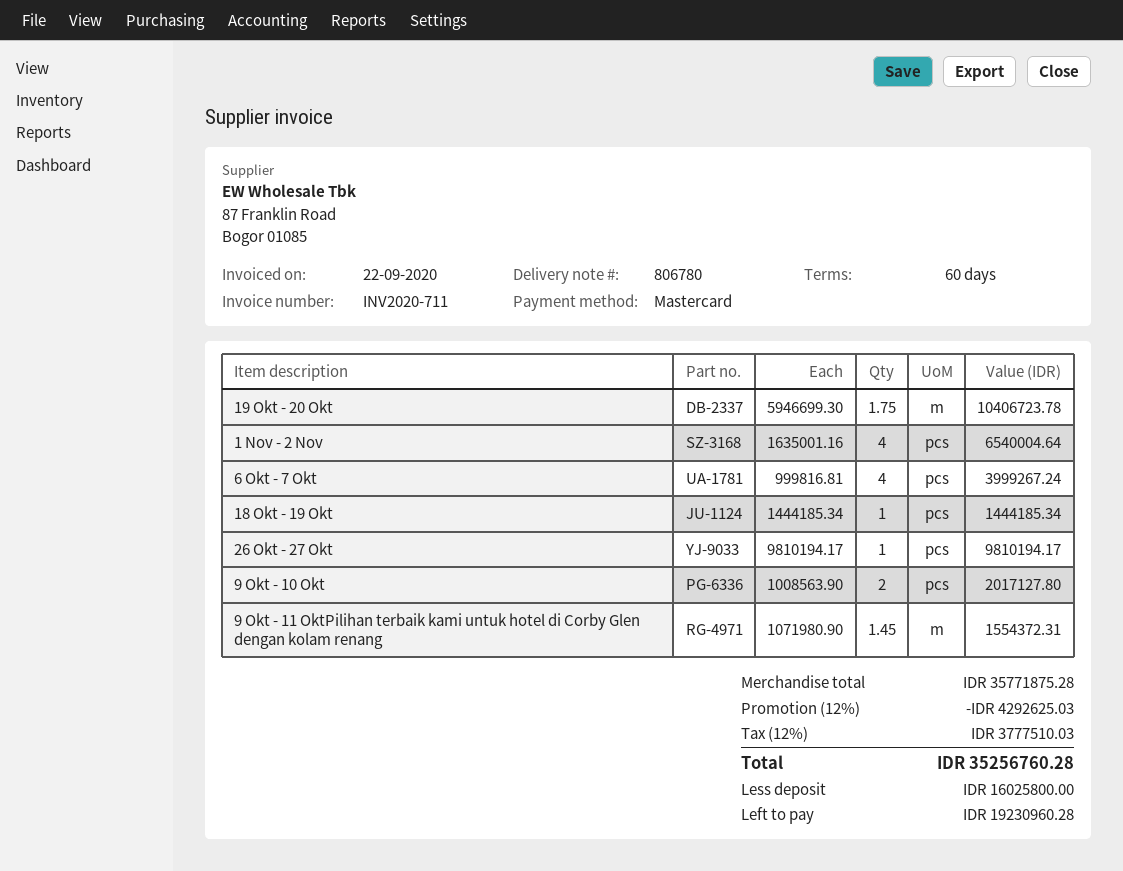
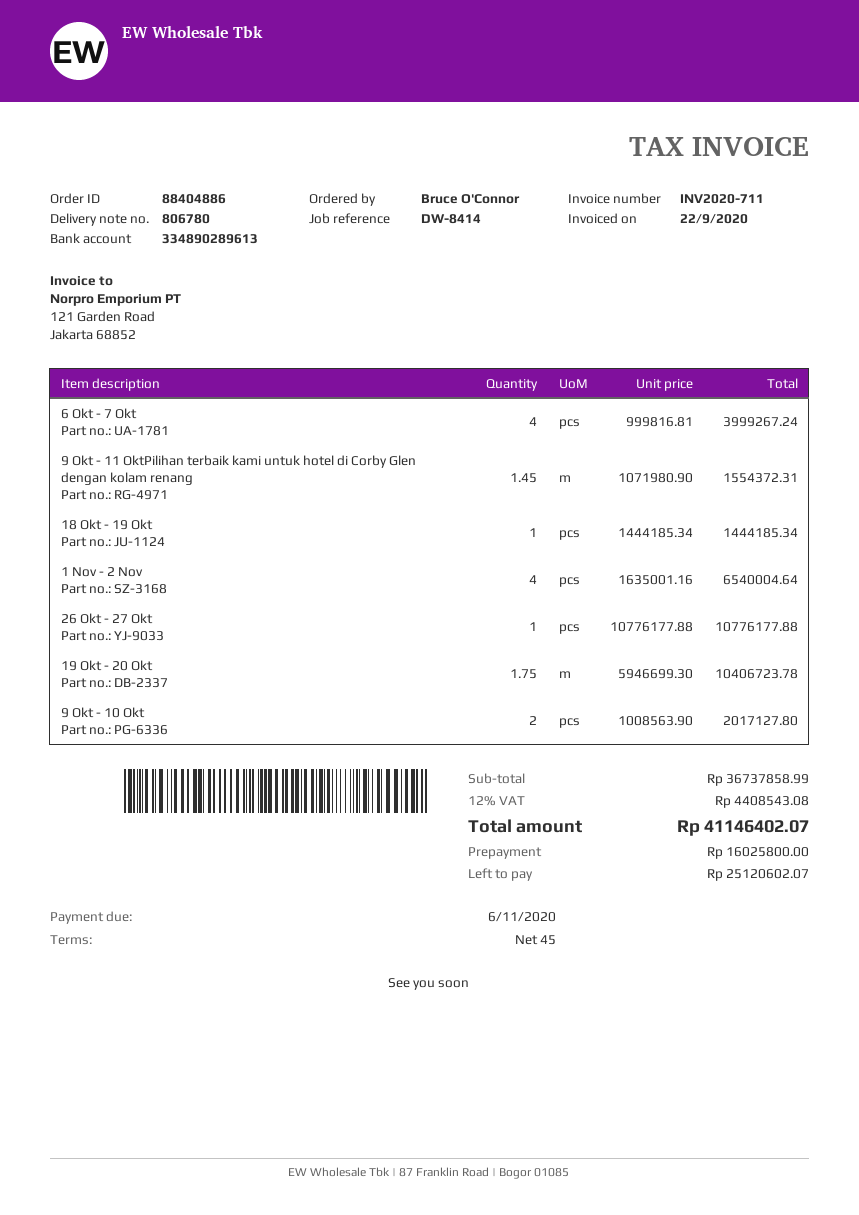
payment terms: 60 days -> 45 days
26 Okt - 27 Okt: 1 x 9810194.17 = 9810194.17 -> 1 x 10776177.88 = 10776177.88
subtotal: 35771875.28 -> 36737858.99
discount: 12% = 4292625.03 -> none
tax: 12% = 3777510.03 -> 12% = 4408543.08
total: 35256760.28 -> 41146402.07
balance: 19230960.28 -> 25120602.07

